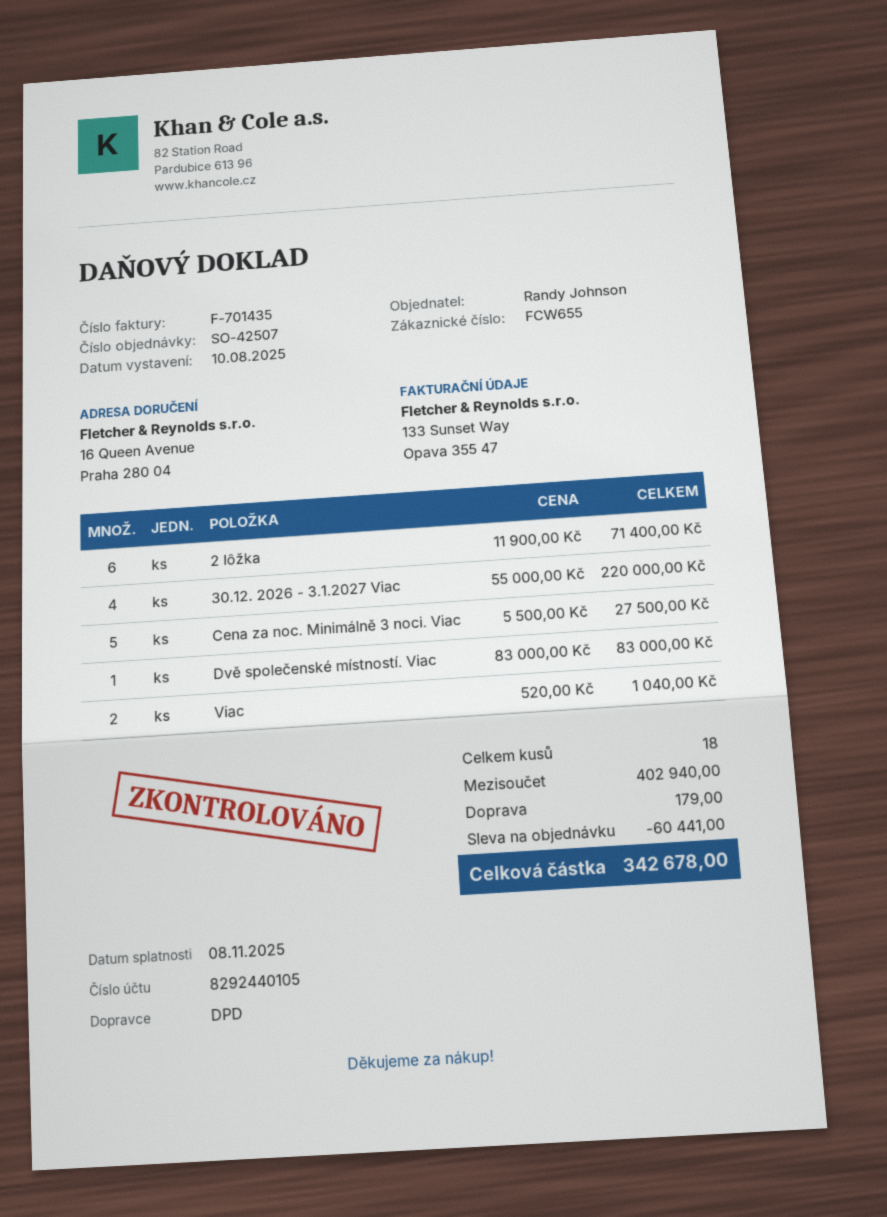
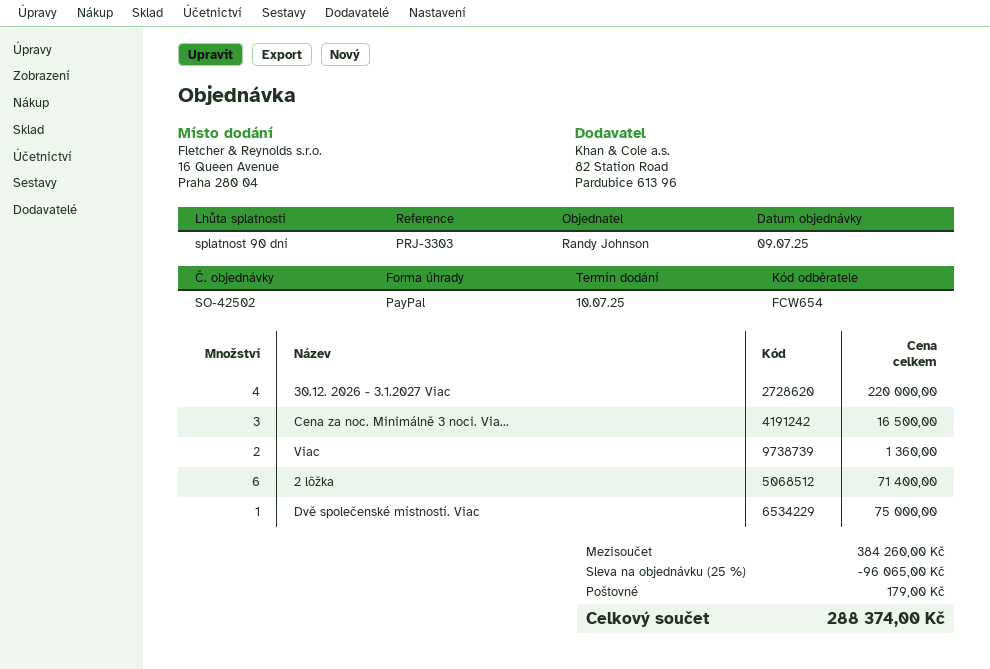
order number: SO-42507 -> SO-42502
customer number: FCW655 -> FCW654
Cena za noc. Minimálně 3 noci. Viac: 5 for 27500.00 -> 3 for 16500.00
Dvě společenské místností. Viac: 1 for 83000.00 -> 1 for 75000.00
Viac: 2 for 1040.00 -> 2 for 1360.00
subtotal: 402940.00 -> 384260.00
discount: 60441.00 -> 96065.00
total: 342678.00 -> 288374.00

